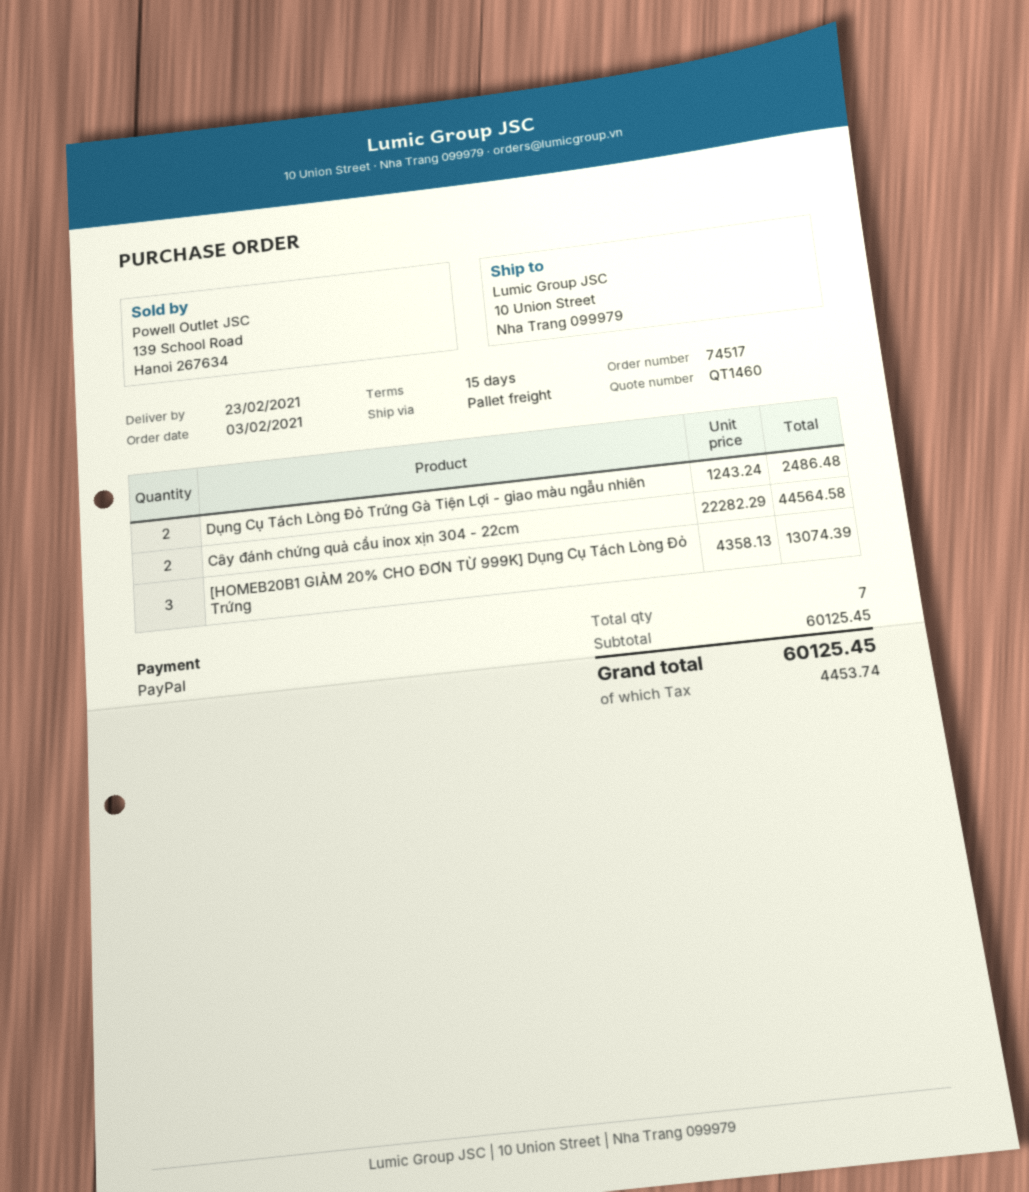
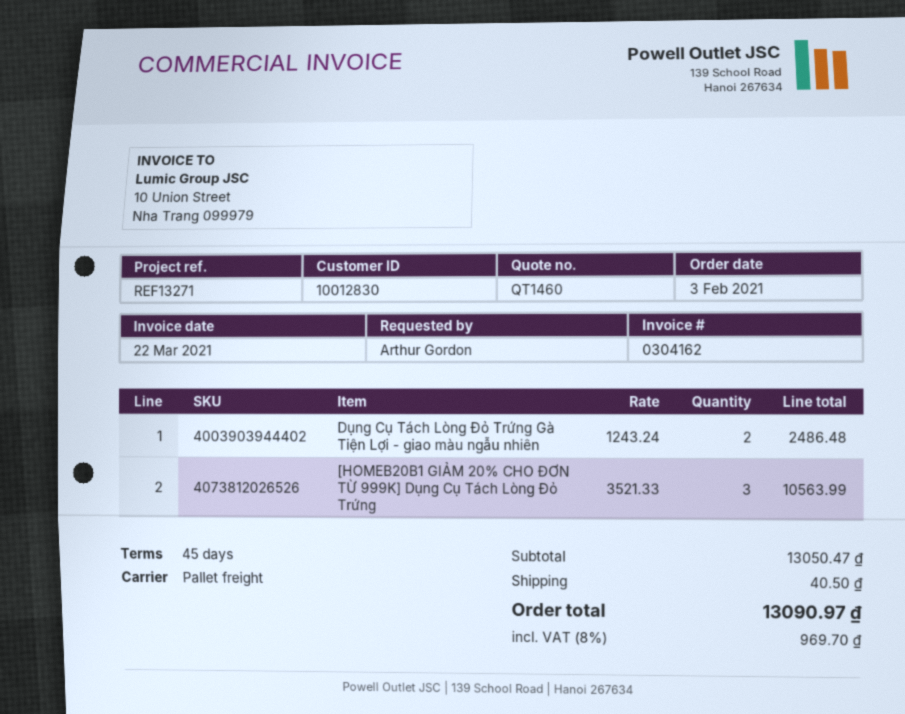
payment terms: 15 days -> 45 days
Cây đánh chứng quả cầu inox xịn 304 - 22cm: 2 x 22282.29 = 44564.58 -> none
[HOMEB20B1 GIẢM 20% CHO ĐƠN TỪ 999K] Dụng Cụ Tách Lòng Đỏ Trứng: 3 x 4358.13 = 13074.39 -> 3 x 3521.33 = 10563.99
subtotal: 60125.45 -> 13050.47
shipping: none -> 40.50
tax: 4453.74 -> 969.70
total: 60125.45 -> 13090.97

